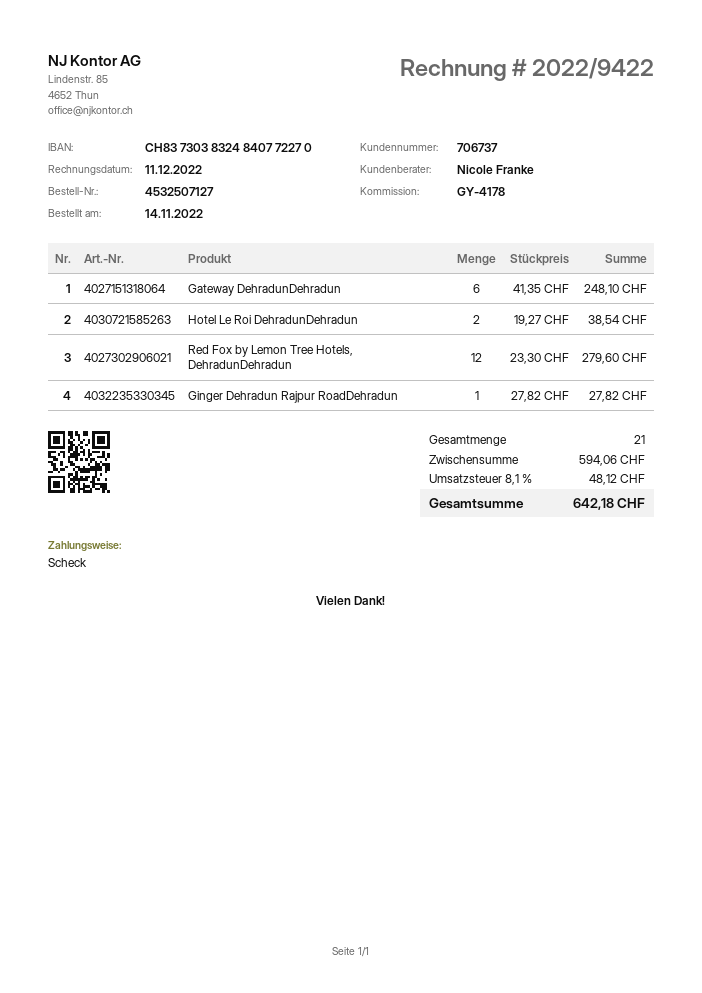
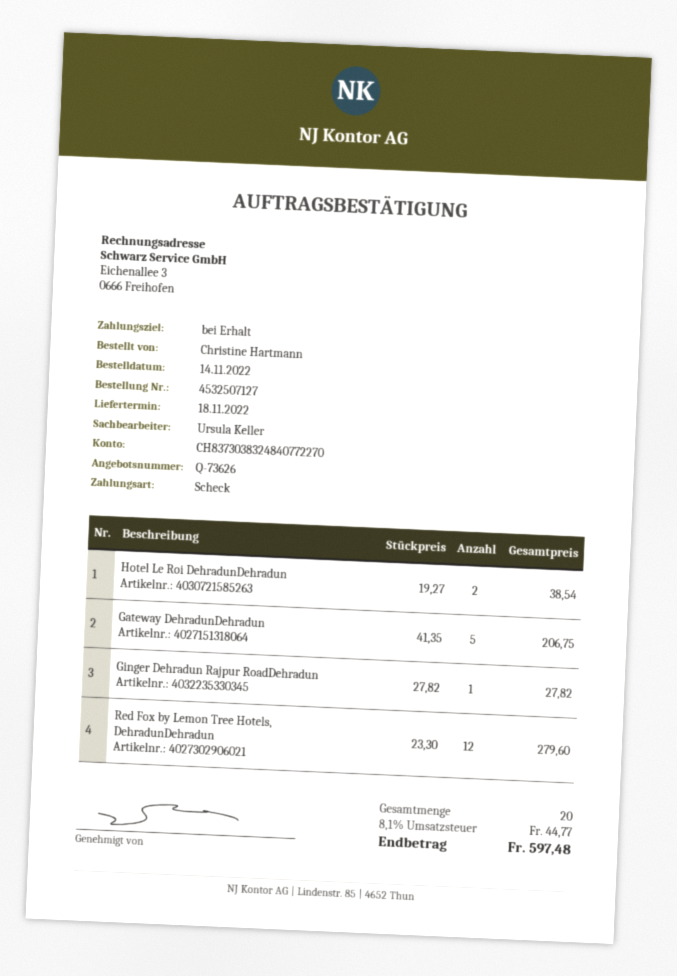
sales rep: Nicole Franke -> Ursula Keller
Gateway DehradunDehradun: 6 x 41.35 = 248.10 -> 5 x 41.35 = 206.75
total quantity: 21 -> 20
tax: 8.1% = 48.12 -> 8.1% = 44.77
total: 642.18 -> 597.48

